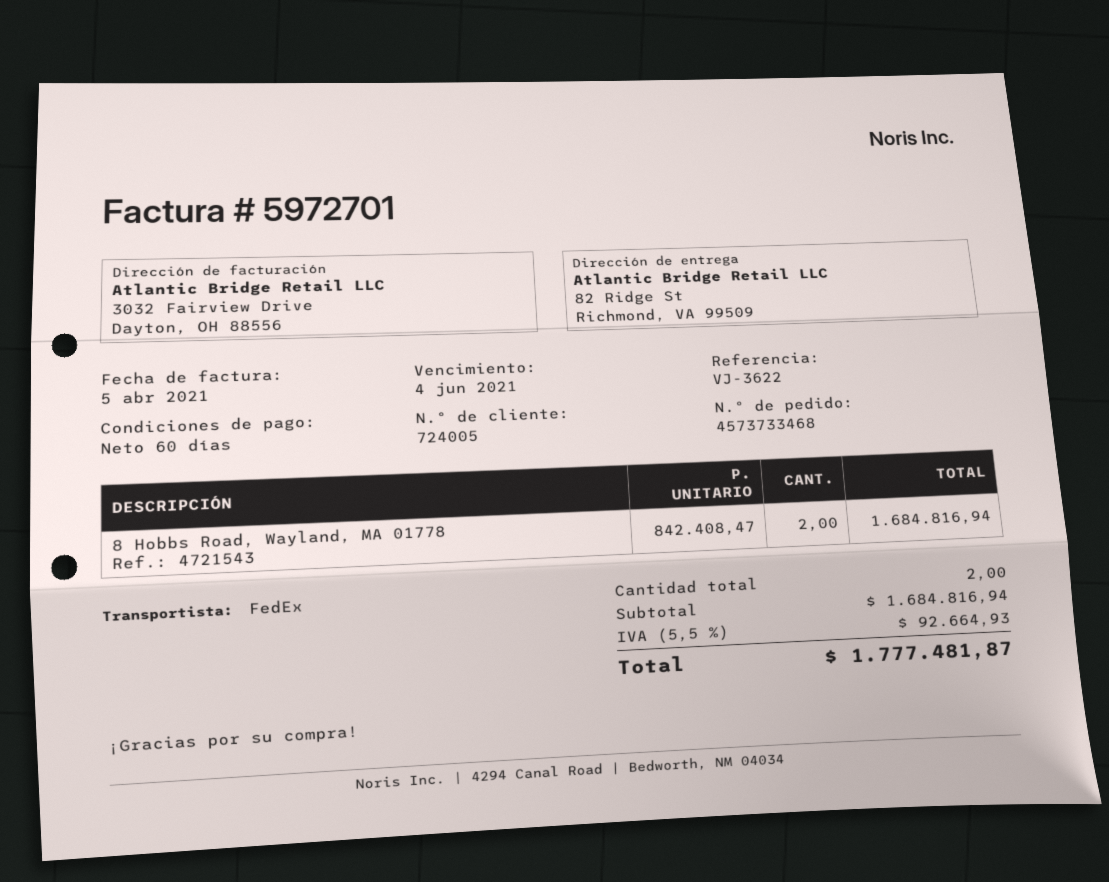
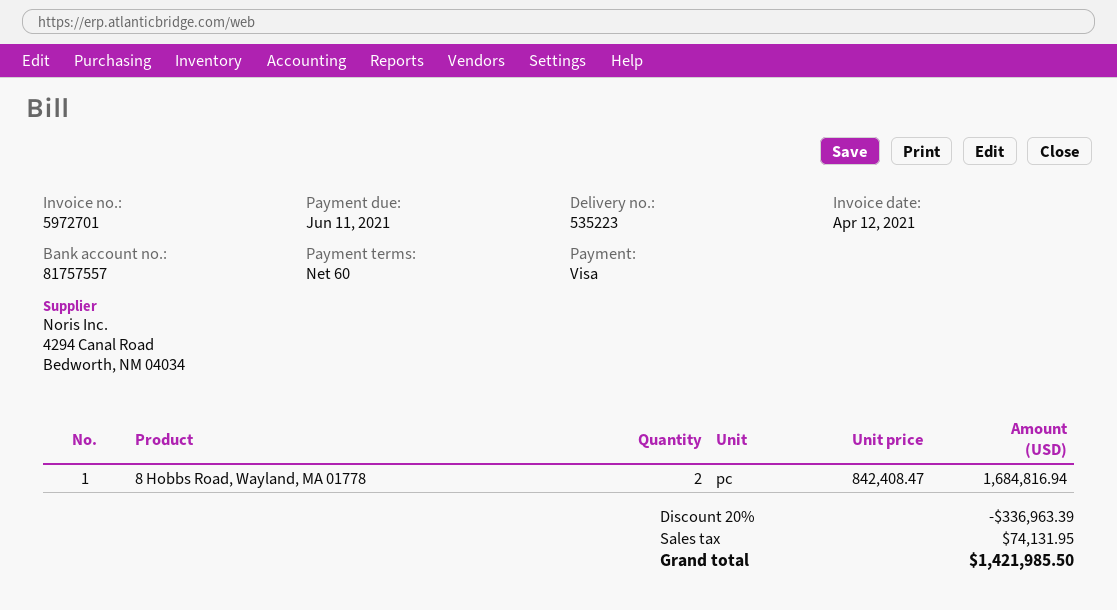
invoice date: 2021-04-05 -> 2021-04-12
due date: 2021-06-04 -> 2021-06-11
discount: none -> 20% = 336963.39
tax: 92664.93 -> 74131.95
total: 1777481.87 -> 1421985.50

